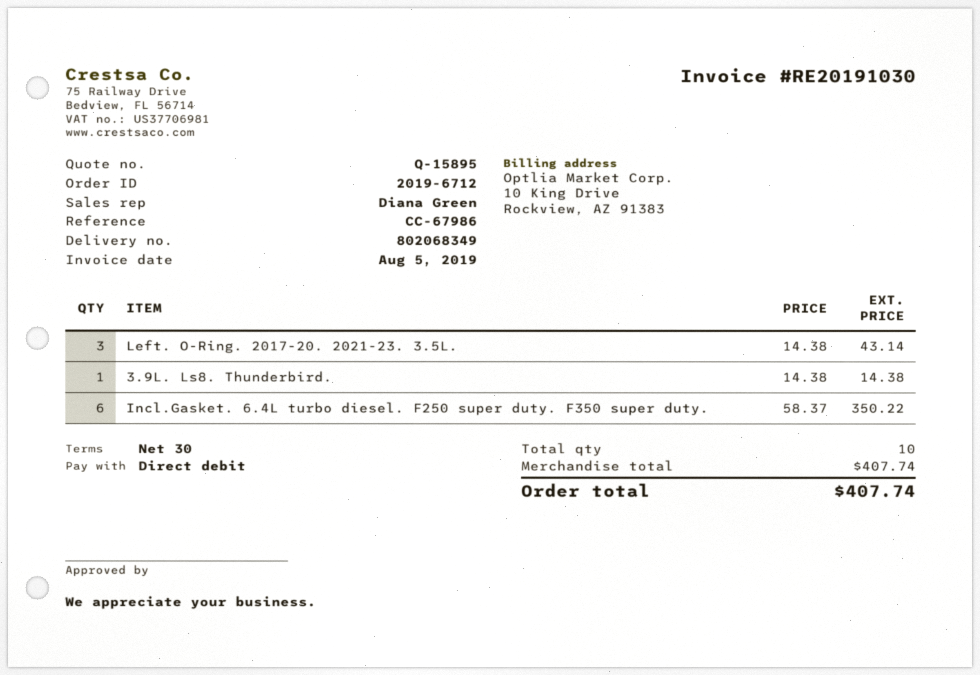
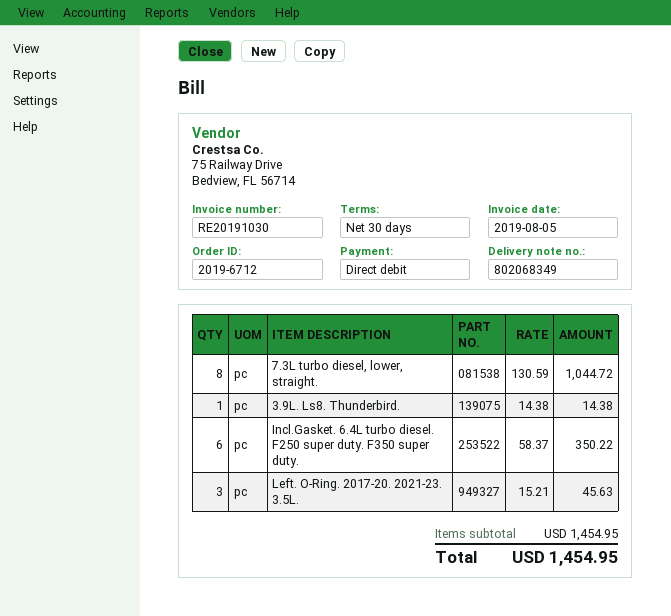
Left. O-Ring. 2017-20. 2021-23. 3.5L.: 3 x 14.38 = 43.14 -> 3 x 15.21 = 45.63
7.3L turbo diesel, lower, straight.: none -> 8 x 130.59 = 1044.72
subtotal: 407.74 -> 1454.95
total: 407.74 -> 1454.95

